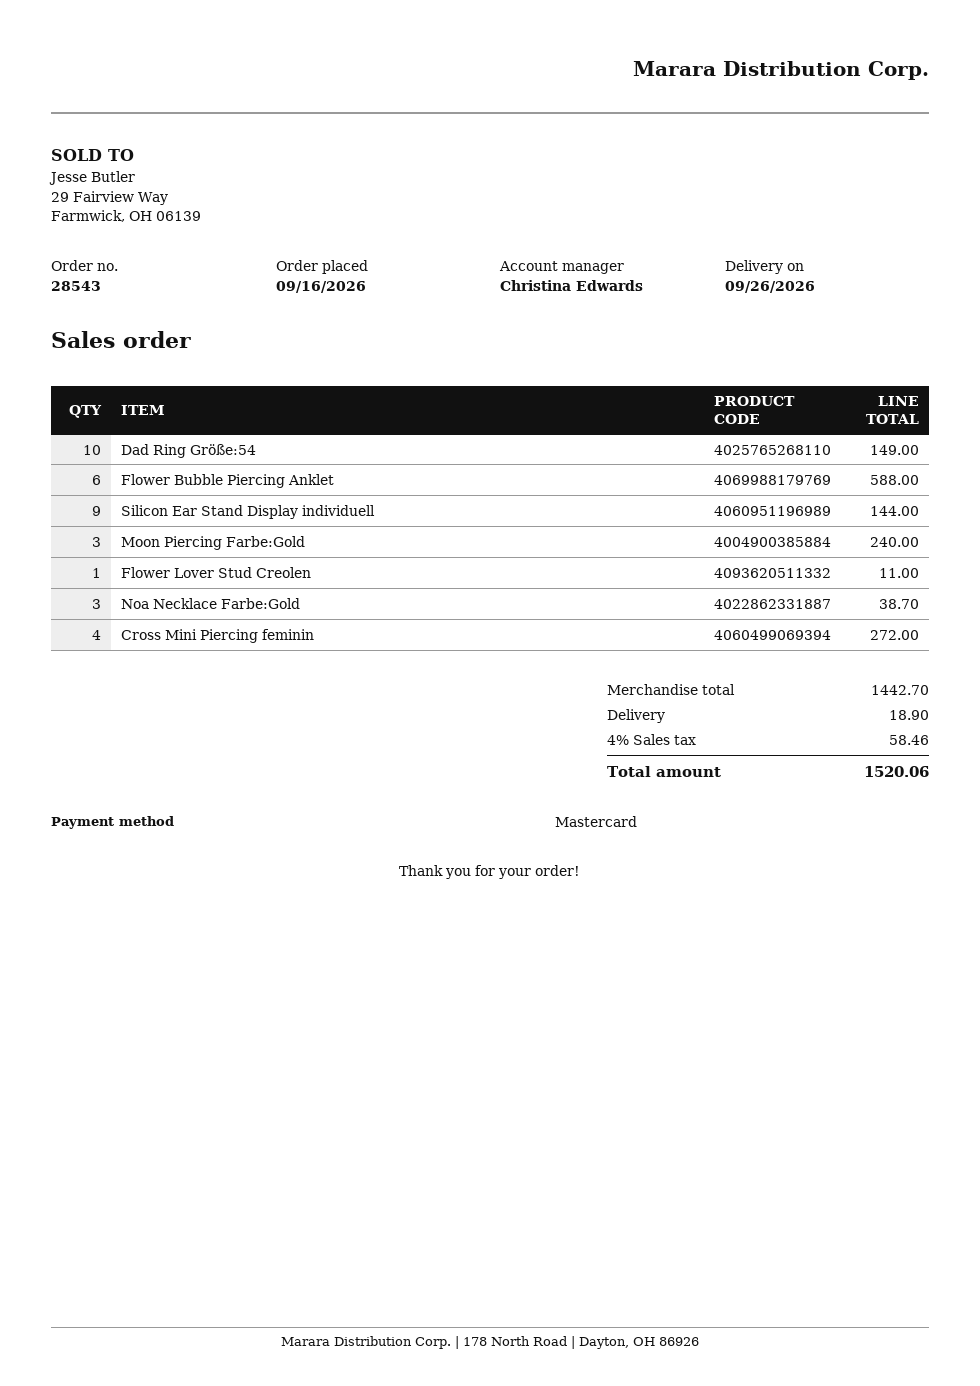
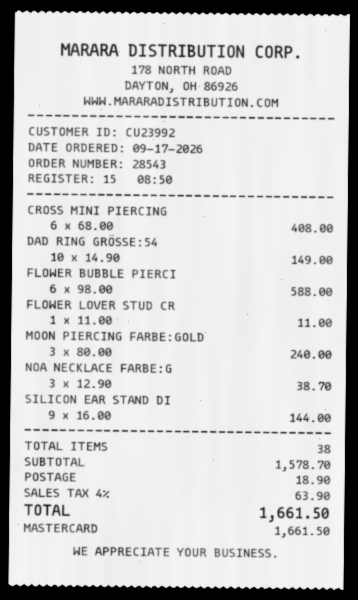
order date: 2026-09-16 -> 2026-09-17
Cross Mini Piercing feminin: 4 for 272.00 -> 6 for 408.00
subtotal: 1442.70 -> 1578.70
tax: 4% = 58.46 -> 4% = 63.90
total: 1520.06 -> 1661.50

